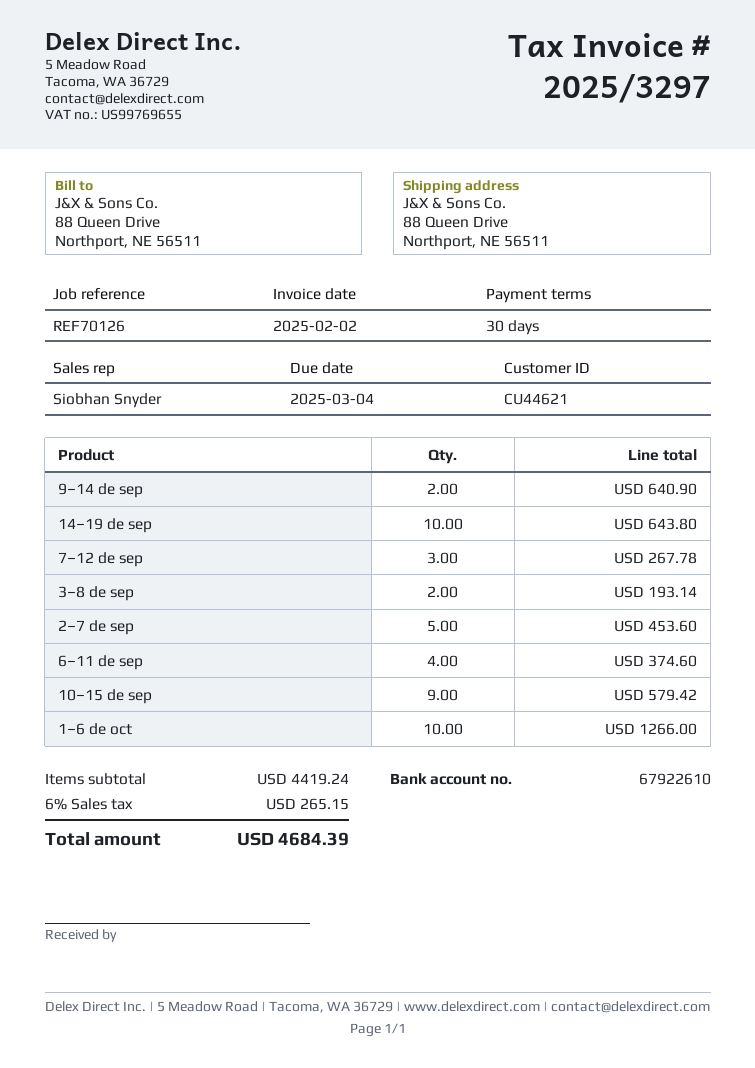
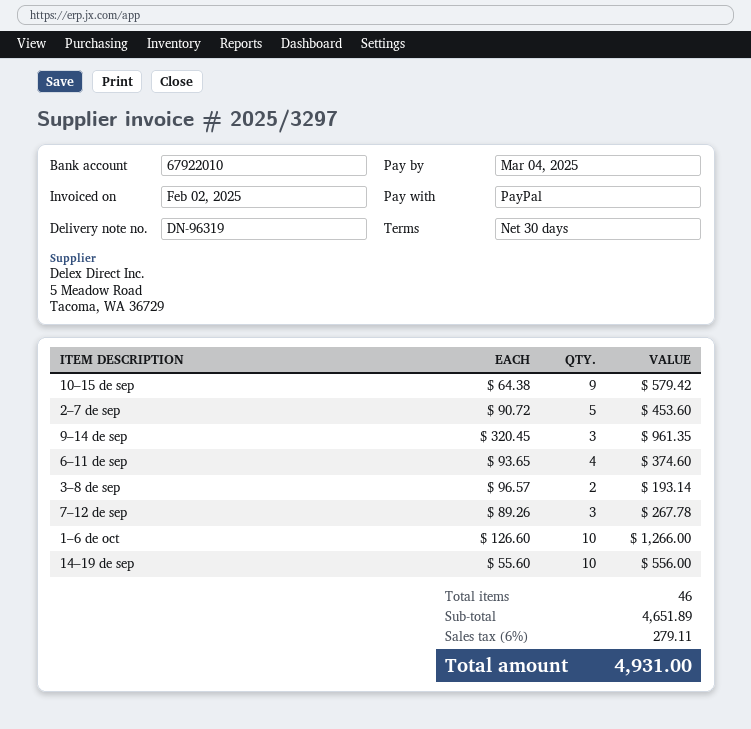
bank account: 67922610 -> 67922010
9–14 de sep: 2 for 640.90 -> 3 for 961.35
14–19 de sep: 10 for 643.80 -> 10 for 556.00
subtotal: 4419.24 -> 4651.89
tax: 6% = 265.15 -> 6% = 279.11
total: 4684.39 -> 4931.00

